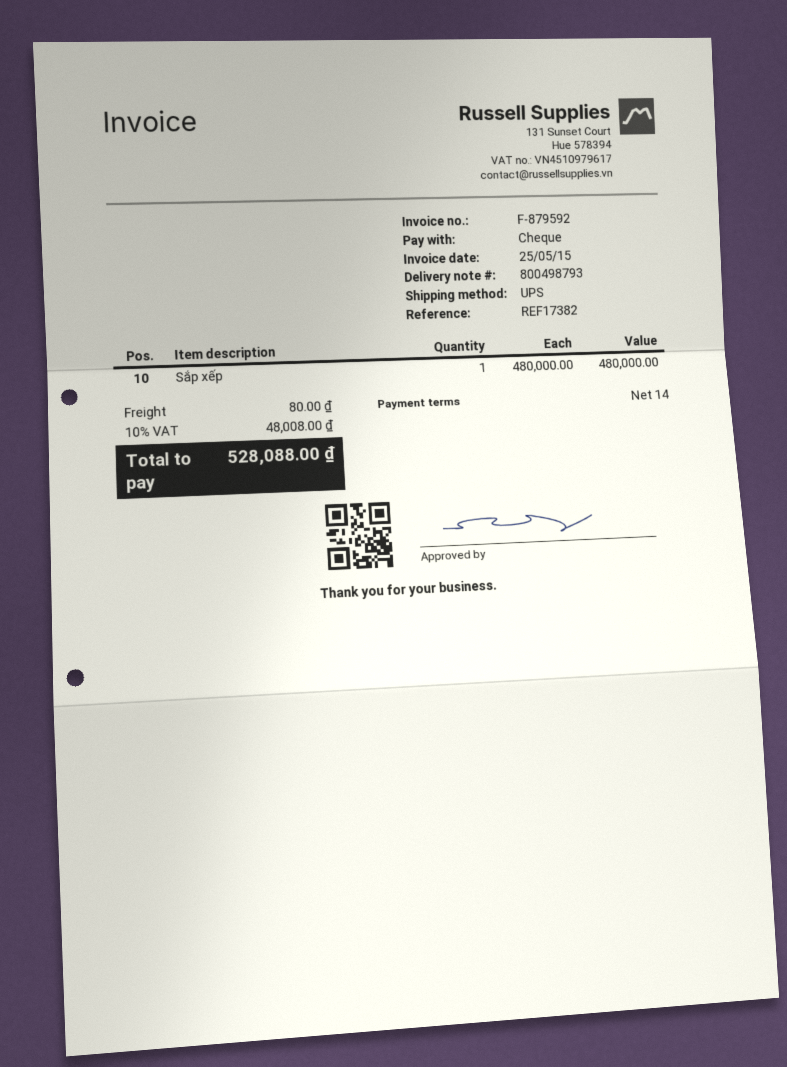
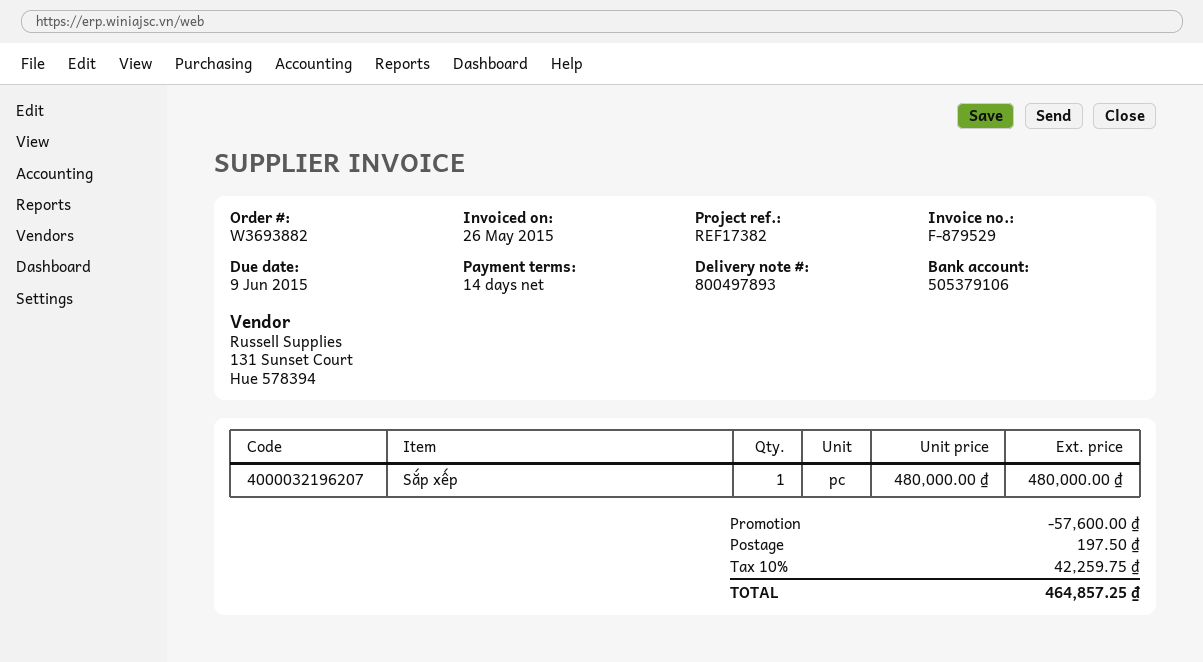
delivery note number: 800498793 -> 800497893
invoice number: F-879592 -> F-879529
invoice date: 2015-05-25 -> 2015-05-26
discount: none -> 57600.00
shipping: 80.00 -> 197.50
tax: 10% = 48008.00 -> 10% = 42259.75
total: 528088.00 -> 464857.25

